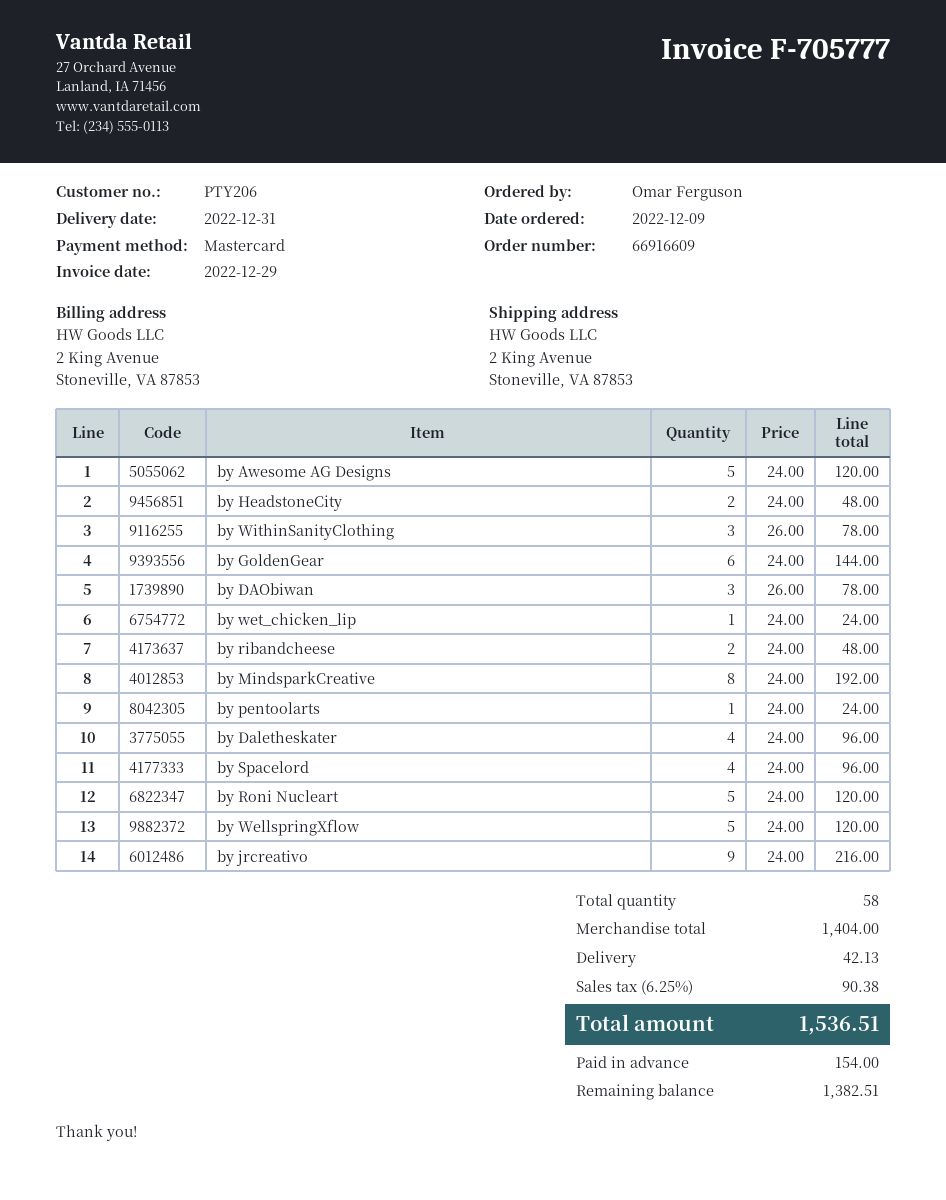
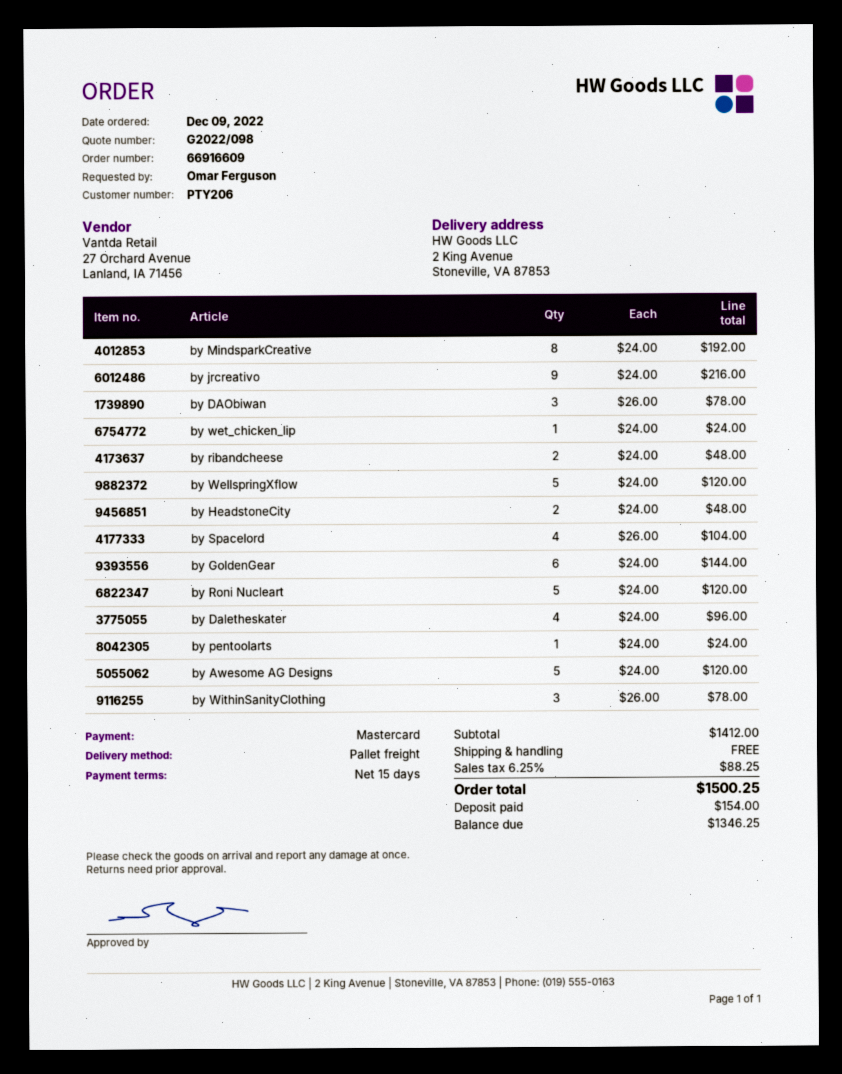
by Spacelord: 4 x 24.00 = 96.00 -> 4 x 26.00 = 104.00
subtotal: 1404.00 -> 1412.00
shipping: 42.13 -> 0.00
tax: 6.25% = 90.38 -> 6.25% = 88.25
total: 1536.51 -> 1500.25
balance: 1382.51 -> 1346.25

